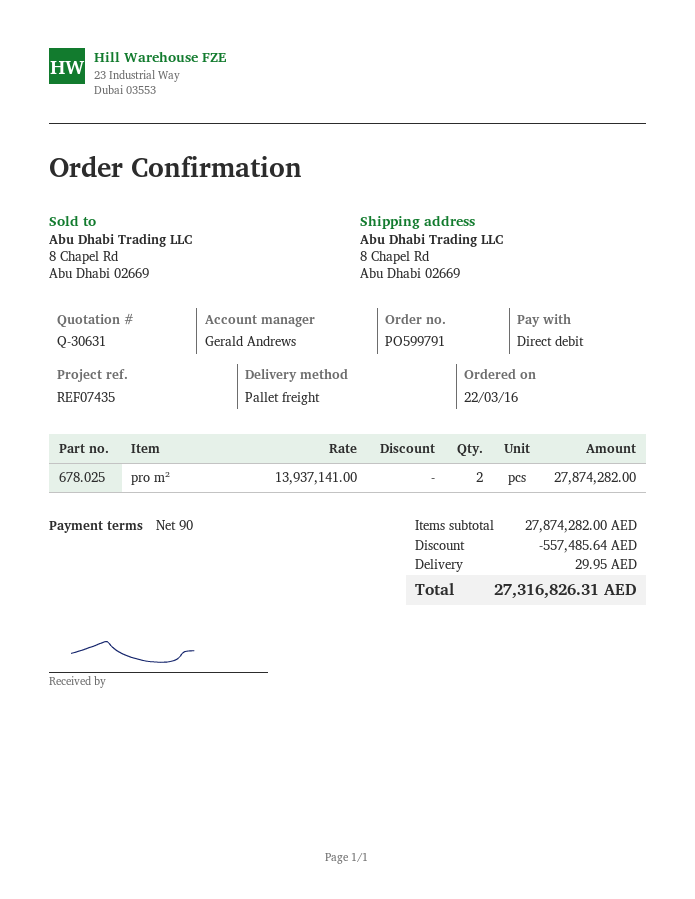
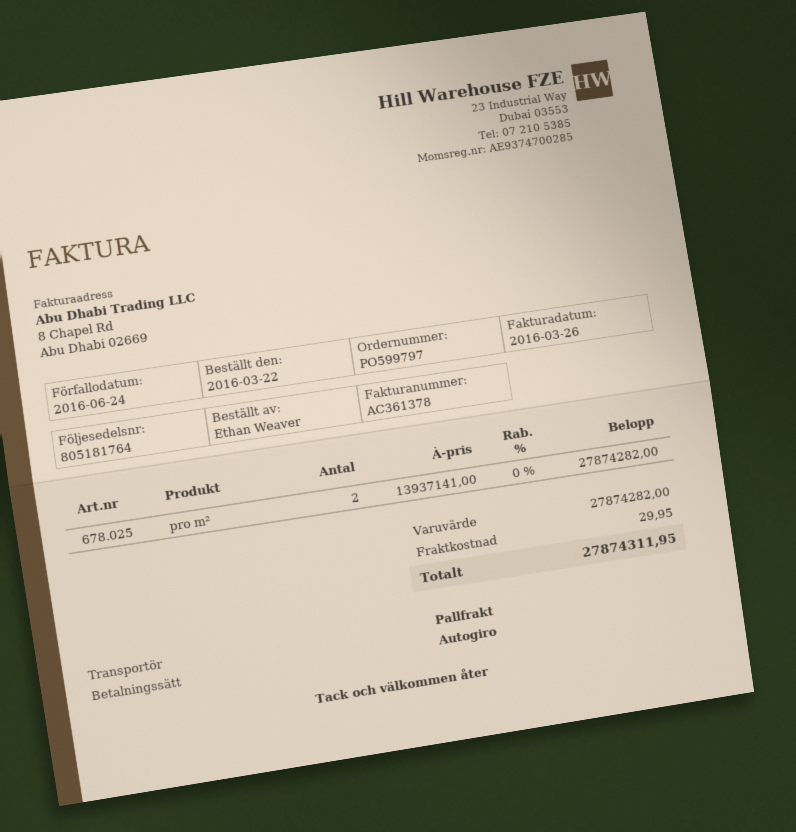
order number: PO599791 -> PO599797
discount: 557485.64 -> none
total: 27316826.31 -> 27874311.95

